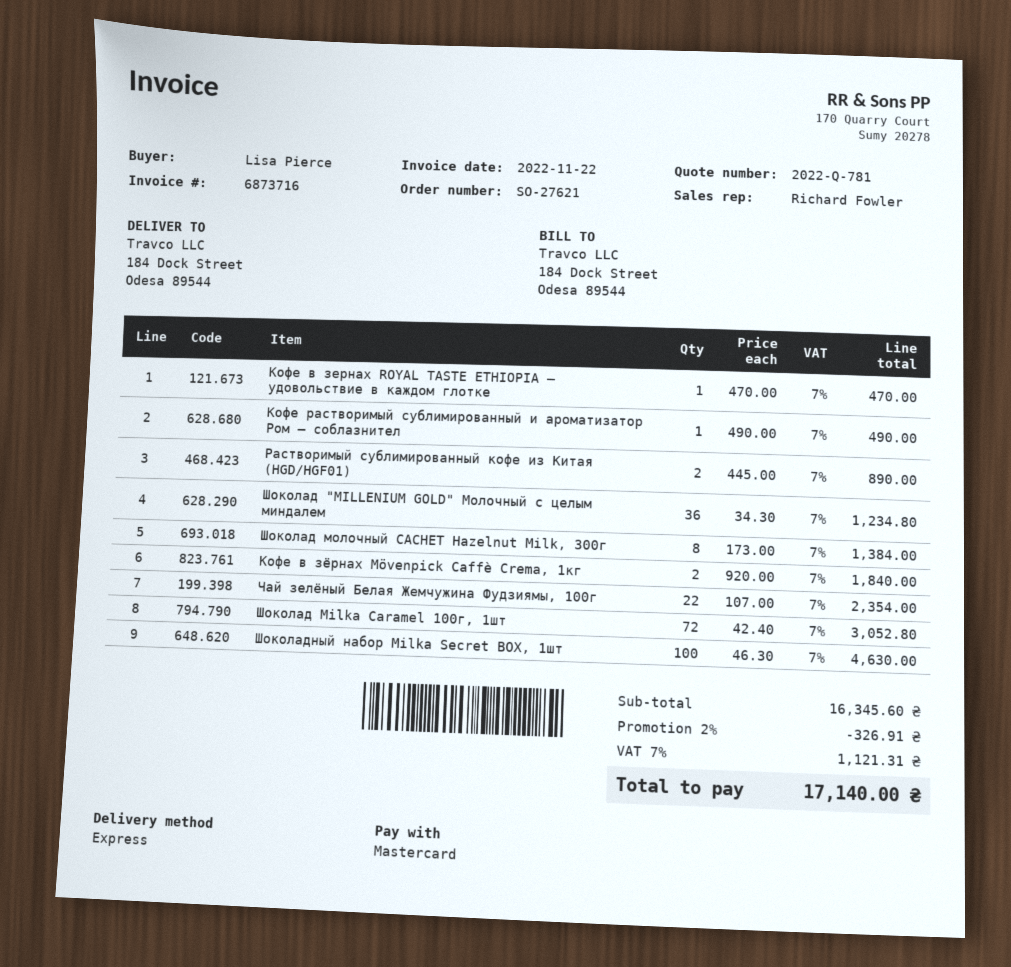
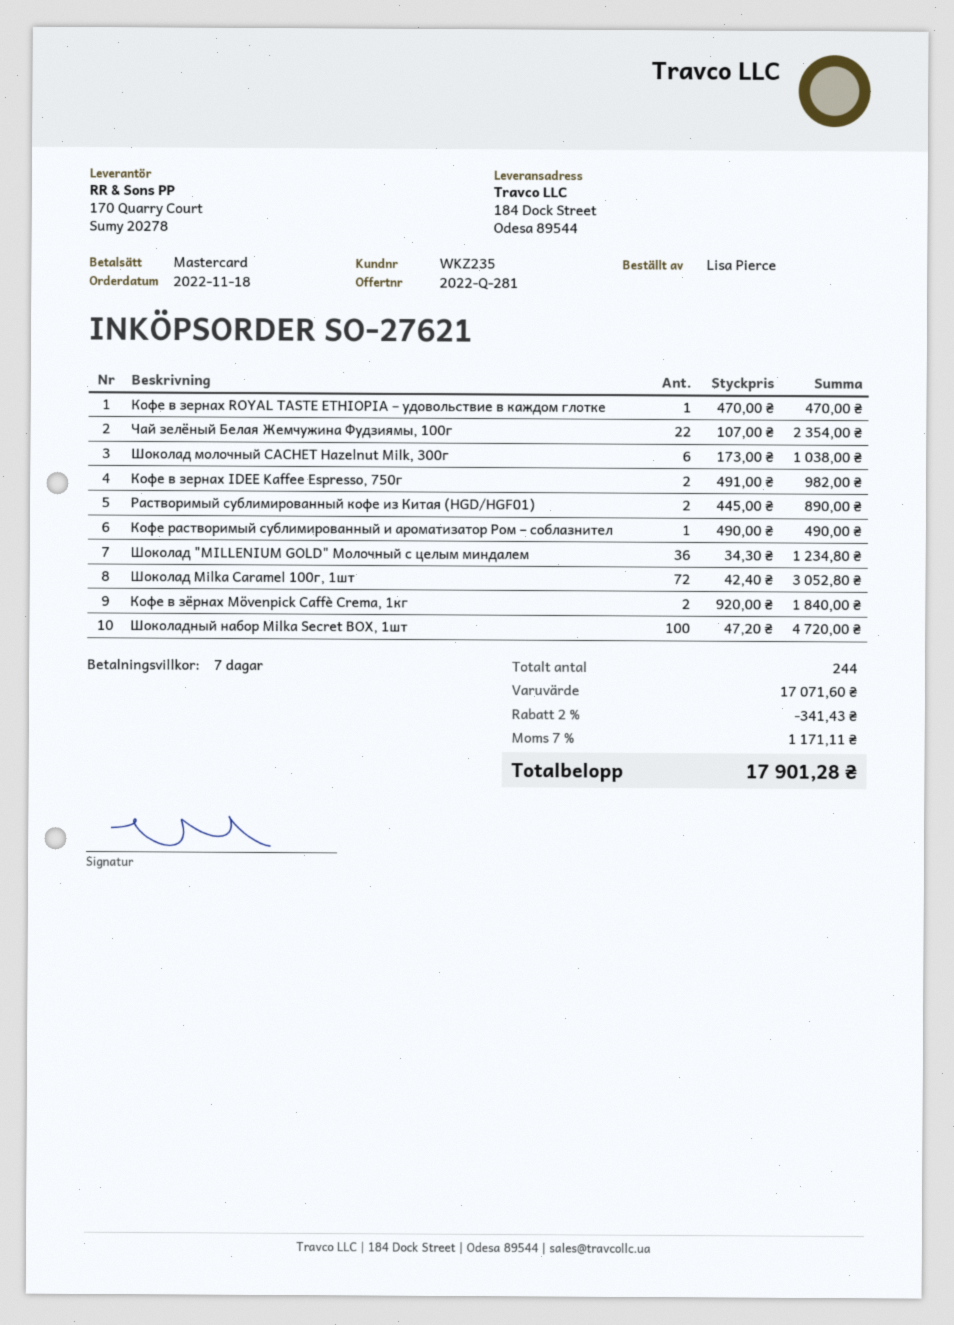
quote number: 2022-Q-781 -> 2022-Q-281
Шоколад молочный CACHET Hazelnut Milk, 300г: 8 x 173.00 = 1384.00 -> 6 x 173.00 = 1038.00
Шоколадный набор Milka Secret BOX, 1шт: 100 x 46.30 = 4630.00 -> 100 x 47.20 = 4720.00
Кофе в зернах IDEE Kaffee Espresso, 750г: none -> 2 x 491.00 = 982.00
subtotal: 16345.60 -> 17071.60
discount: 2% = 326.91 -> 2% = 341.43
tax: 7% = 1121.31 -> 7% = 1171.11
total: 17140.00 -> 17901.28

